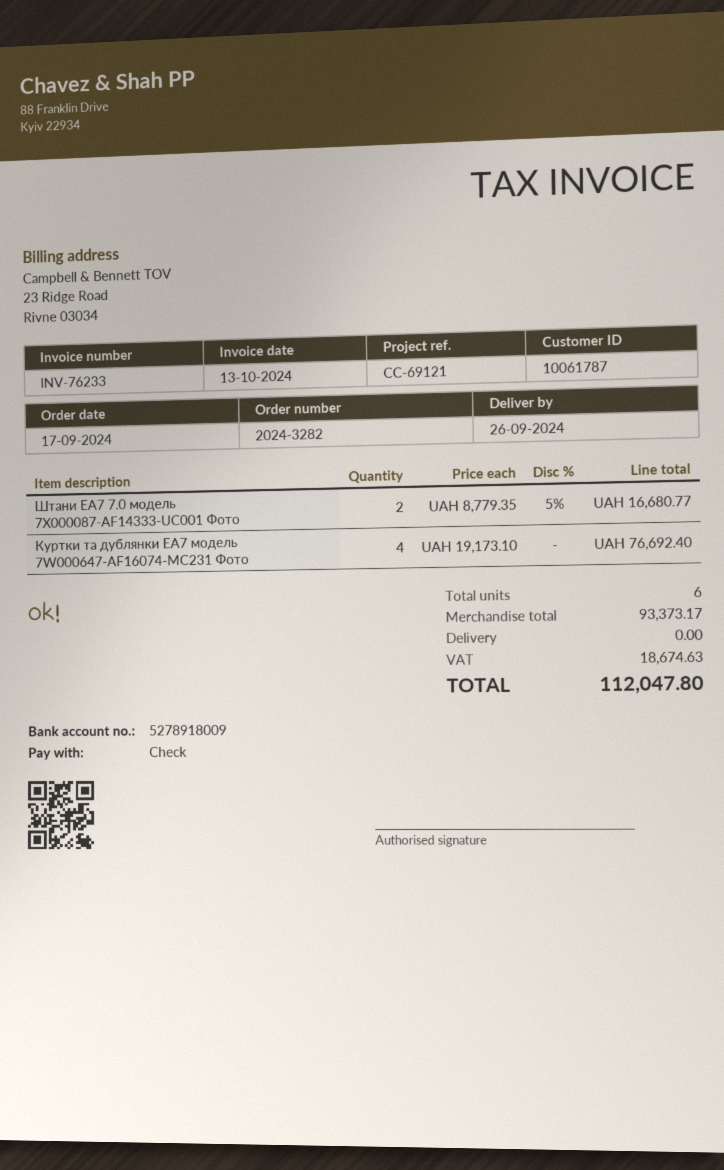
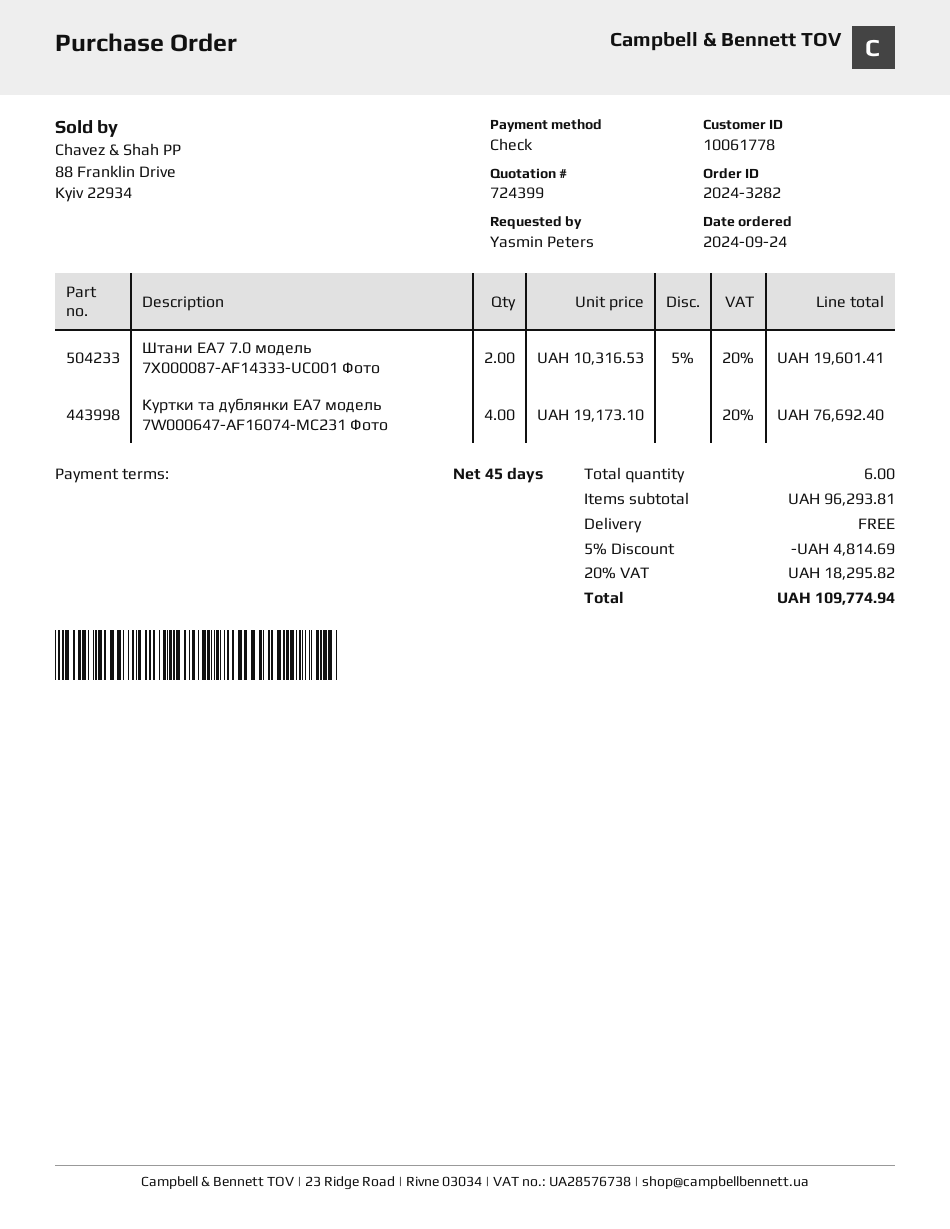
order date: 2024-09-17 -> 2024-09-24
customer number: 10061787 -> 10061778
Штани EA7 7.0 модель 7X000087-AF14333-UC001 Фото: 2 x 8779.35 - 5% = 16680.77 -> 2 x 10316.53 - 5% = 19601.41
subtotal: 93373.17 -> 96293.81
discount: none -> 5% = 4814.69
tax: 18674.63 -> 18295.82
total: 112047.80 -> 109774.94

